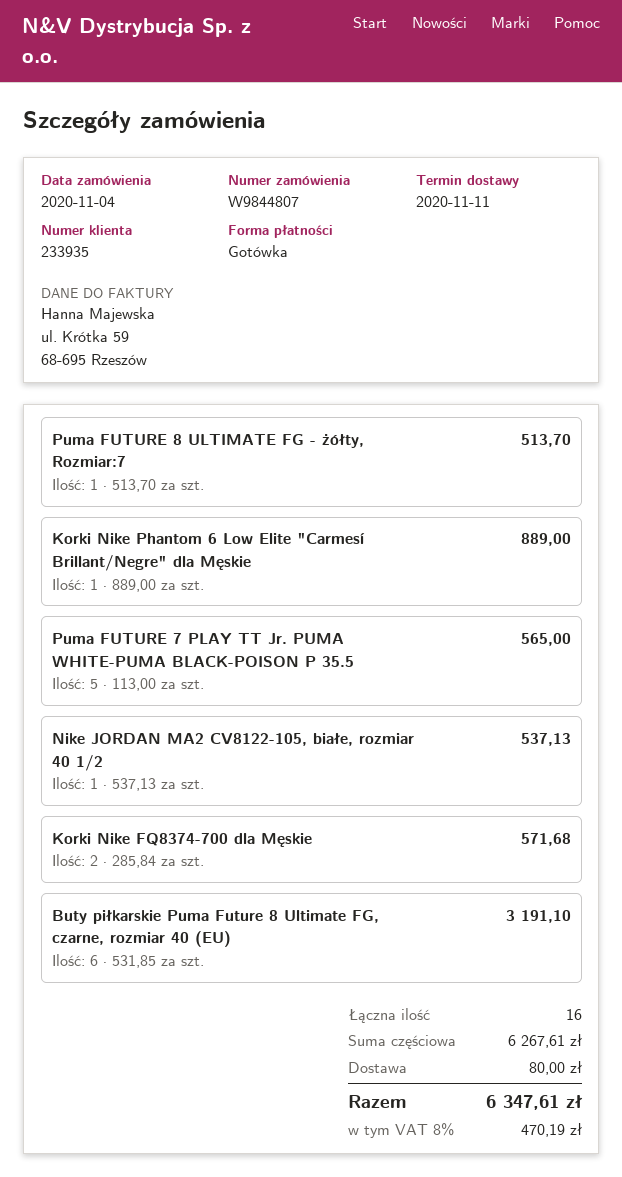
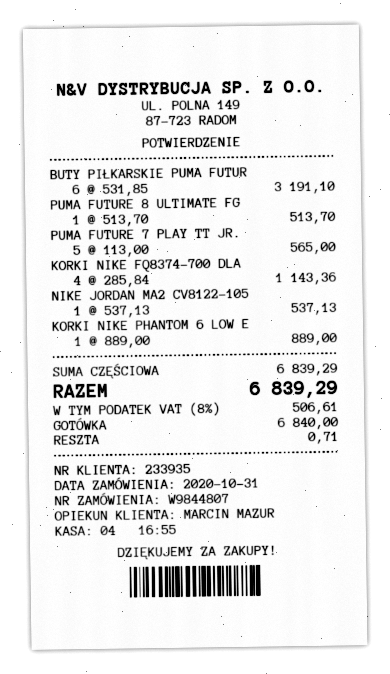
order date: 2020-11-04 -> 2020-10-31
Korki Nike FQ8374-700 dla Męskie: 2 x 285.84 = 571.68 -> 4 x 285.84 = 1143.36
subtotal: 6267.61 -> 6839.29
shipping: 80.00 -> none
tax: 8% = 470.19 -> 8% = 506.61
total: 6347.61 -> 6839.29

